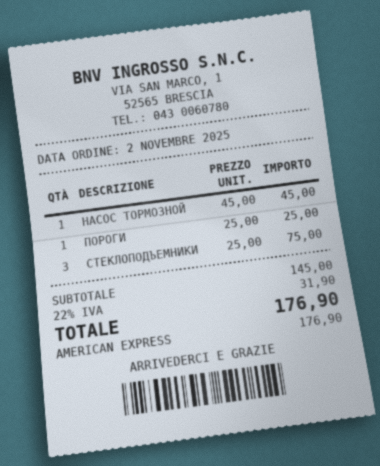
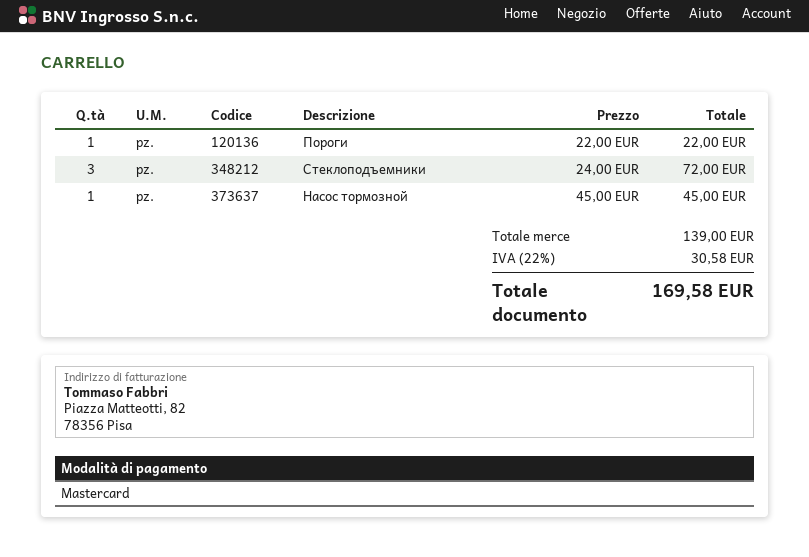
payment method: American Express -> Mastercard
ПОРОГИ: 1 x 25.00 = 25.00 -> 1 x 22.00 = 22.00
СТЕКЛОПОДЪЕМНИКИ: 3 x 25.00 = 75.00 -> 3 x 24.00 = 72.00
subtotal: 145.00 -> 139.00
tax: 22% = 31.90 -> 22% = 30.58
total: 176.90 -> 169.58

